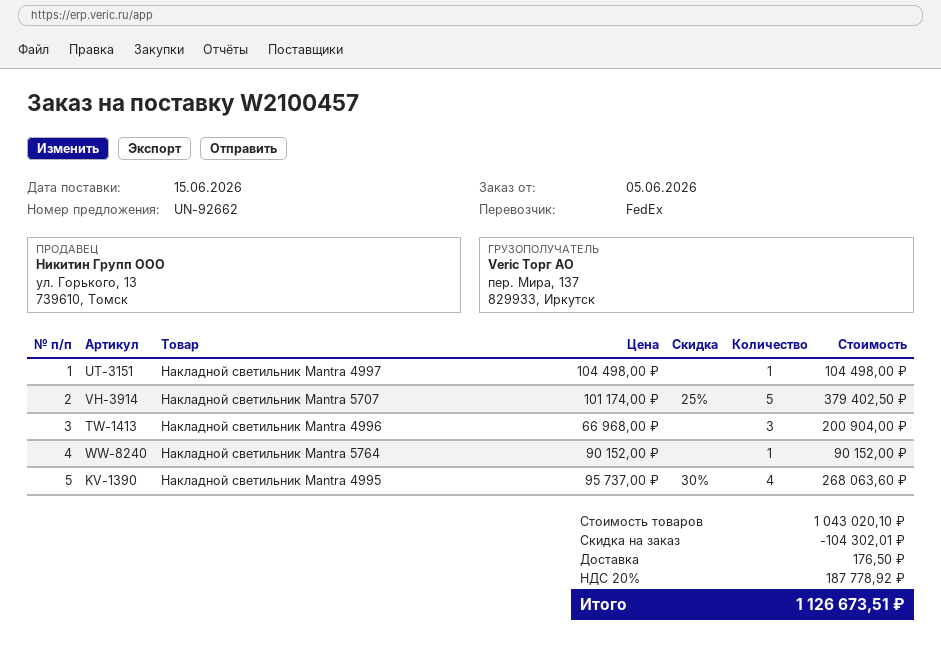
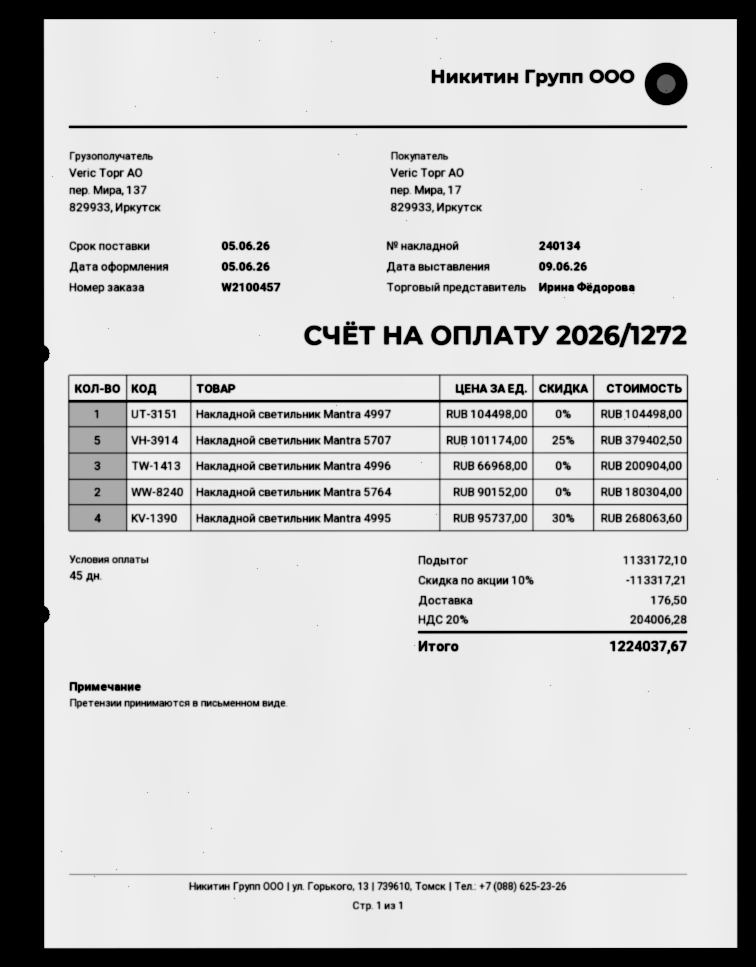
delivery date: 2026-06-15 -> 2026-06-05
Накладной светильник Mantra 5764: 1 x 90152.00 = 90152.00 -> 2 x 90152.00 = 180304.00
subtotal: 1043020.10 -> 1133172.10
discount: 104302.01 -> 113317.21
tax: 20% = 187778.92 -> 20% = 204006.28
total: 1126673.51 -> 1224037.67

